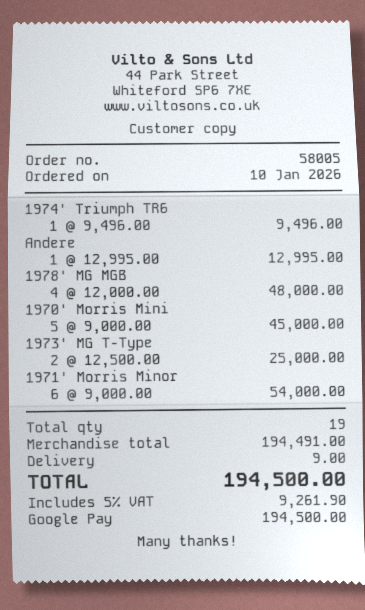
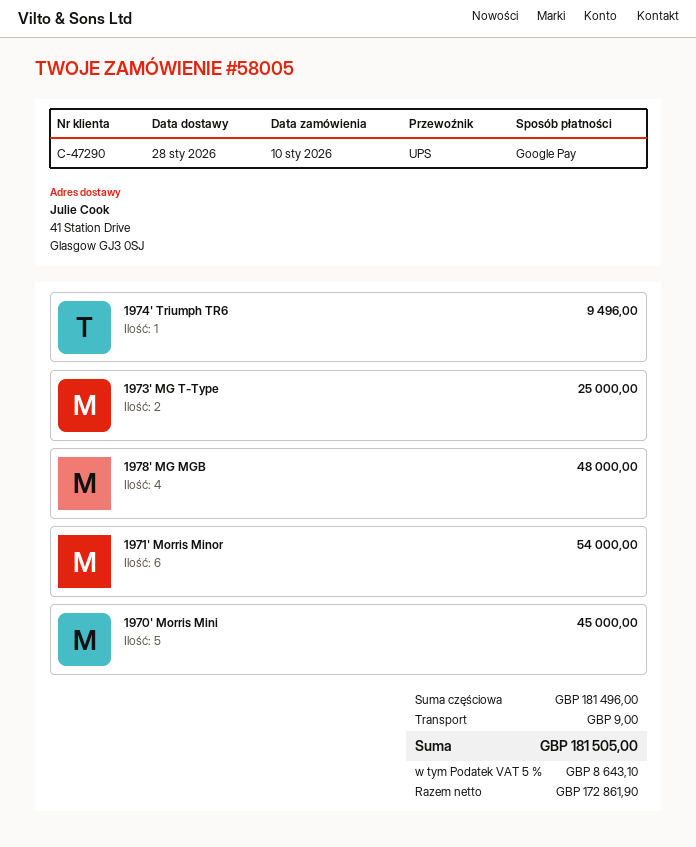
Andere: 1 for 12995.00 -> none
subtotal: 194491.00 -> 181496.00
tax: 5% = 9261.90 -> 5% = 8643.10
total: 194500.00 -> 181505.00

